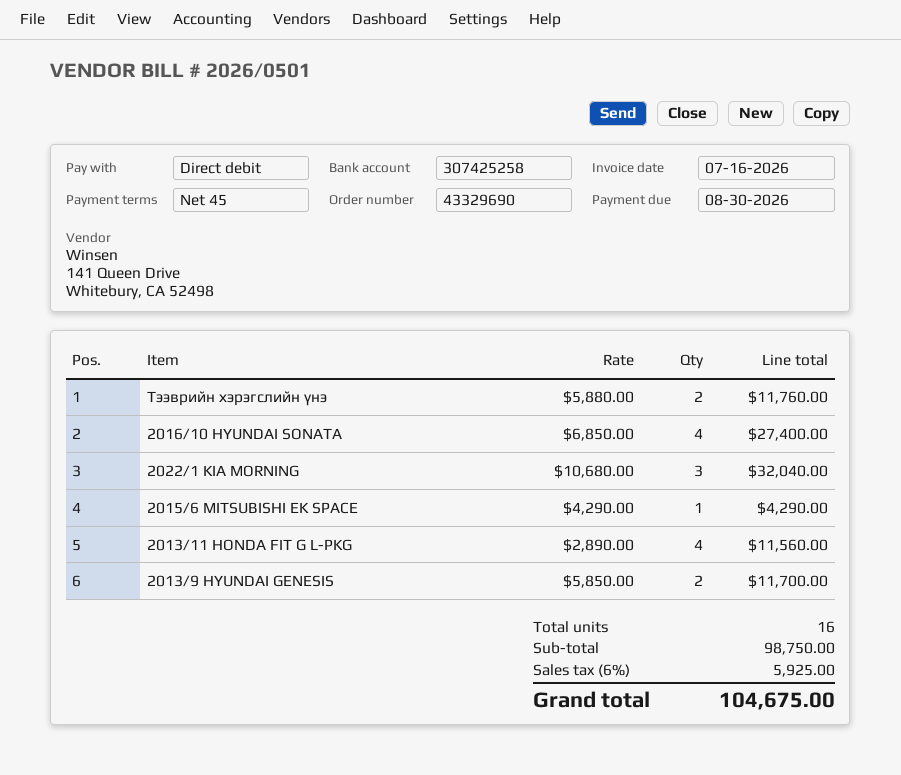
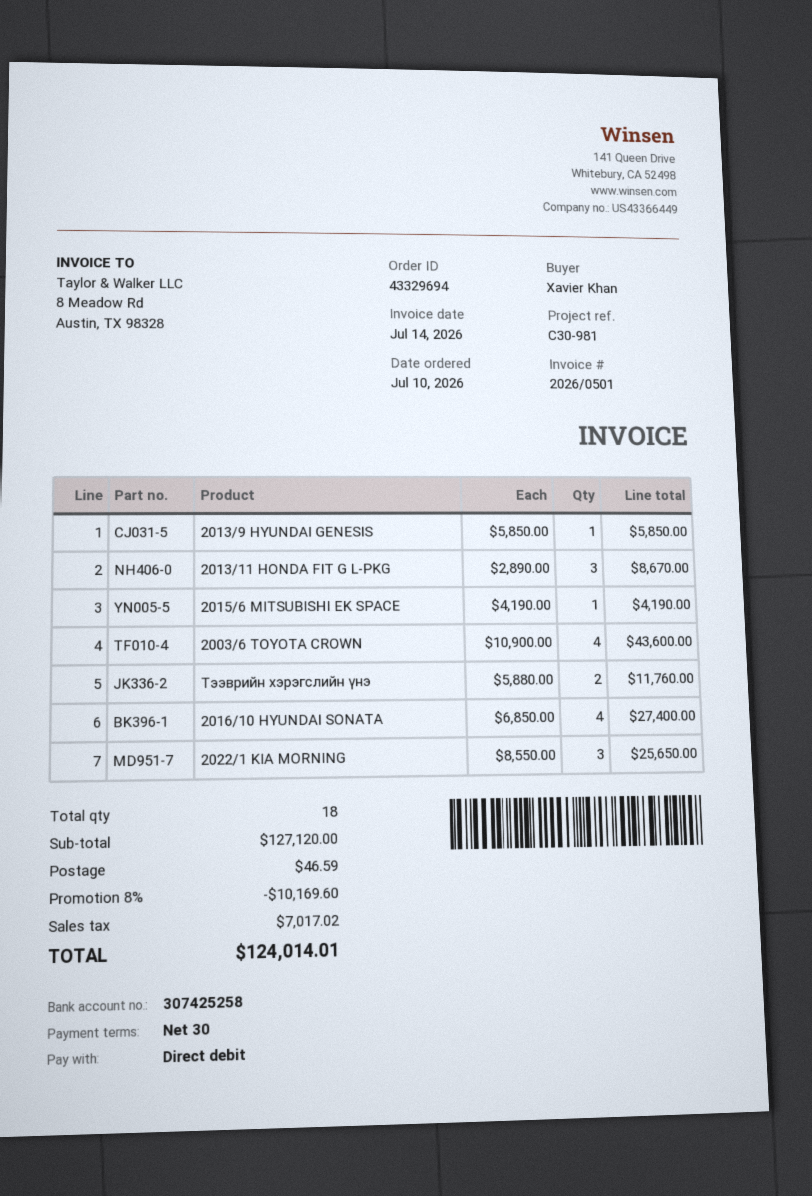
order number: 43329690 -> 43329694
invoice date: 2026-07-16 -> 2026-07-14
payment terms: 45 days -> 30 days
2022/1 KIA MORNING: 3 x 10680.00 = 32040.00 -> 3 x 8550.00 = 25650.00
2015/6 MITSUBISHI EK SPACE: 1 x 4290.00 = 4290.00 -> 1 x 4190.00 = 4190.00
2013/11 HONDA FIT G L-PKG: 4 x 2890.00 = 11560.00 -> 3 x 2890.00 = 8670.00
2013/9 HYUNDAI GENESIS: 2 x 5850.00 = 11700.00 -> 1 x 5850.00 = 5850.00
2003/6 TOYOTA CROWN: none -> 4 x 10900.00 = 43600.00
total quantity: 16 -> 18
subtotal: 98750.00 -> 127120.00
discount: none -> 8% = 10169.60
shipping: none -> 46.59
tax: 5925.00 -> 7017.02
total: 104675.00 -> 124014.01

